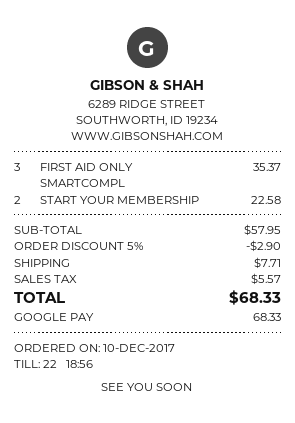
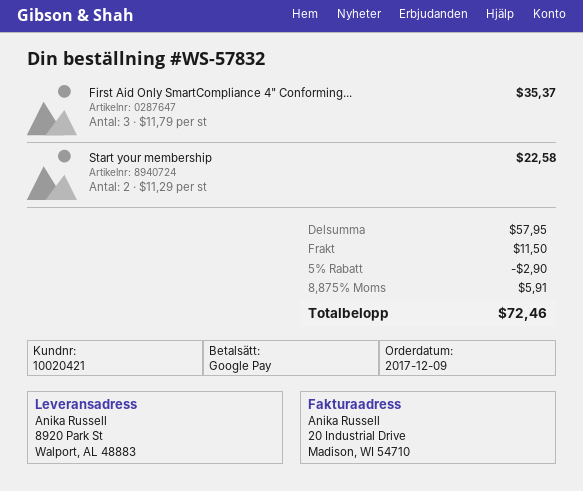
order date: 2017-12-10 -> 2017-12-09
shipping: 7.71 -> 11.50
tax: 5.57 -> 5.91
total: 68.33 -> 72.46

